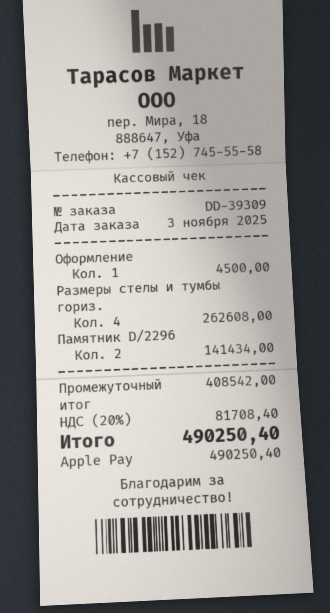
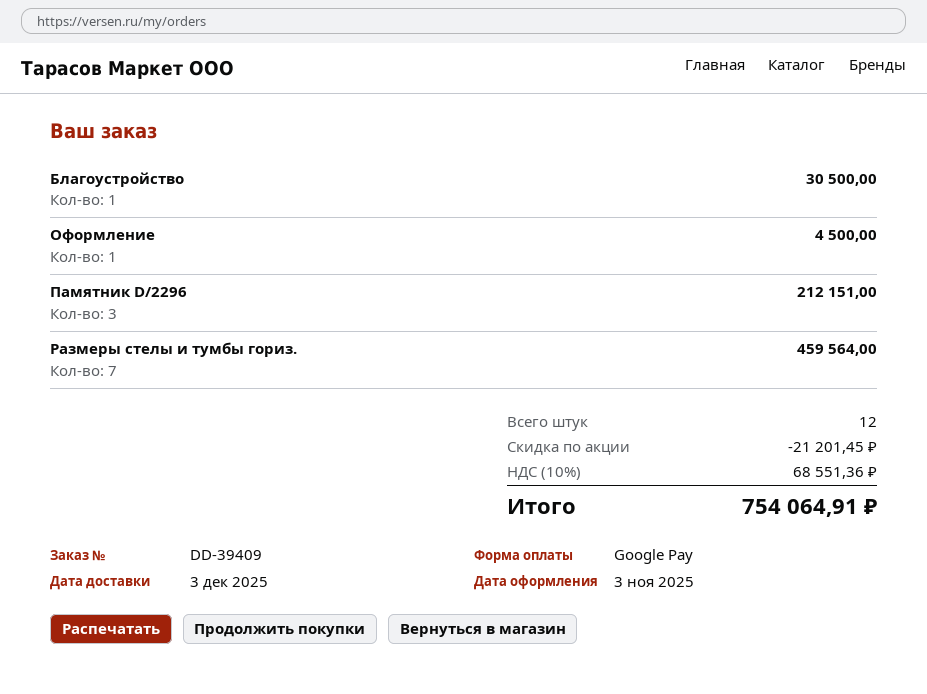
order number: DD-39309 -> DD-39409
payment method: Apple Pay -> Google Pay
Размеры стелы и тумбы гориз.: 4 for 262608.00 -> 7 for 459564.00
Памятник D/2296: 2 for 141434.00 -> 3 for 212151.00
Благоустройство: none -> 1 for 30500.00
discount: none -> 21201.45
tax: 20% = 81708.40 -> 10% = 68551.36
total: 490250.40 -> 754064.91

